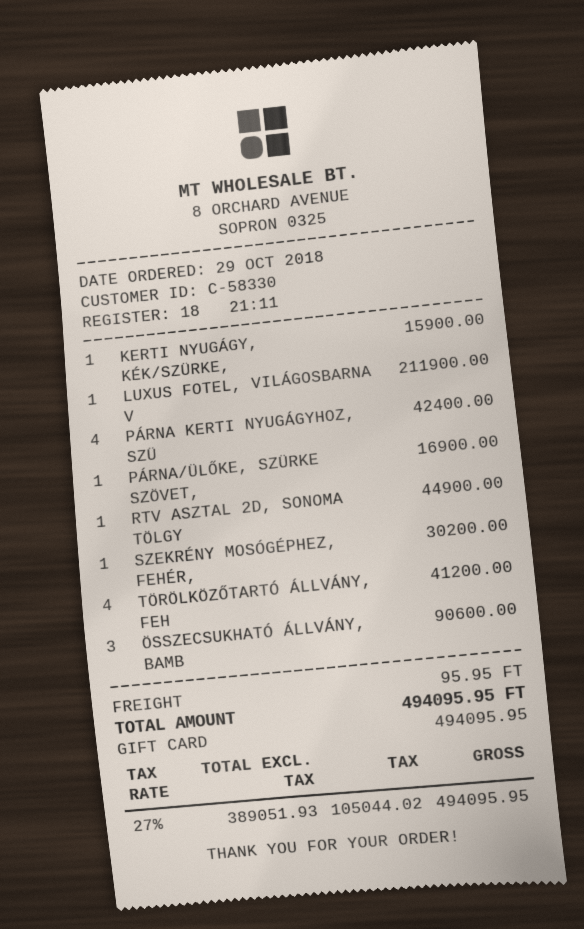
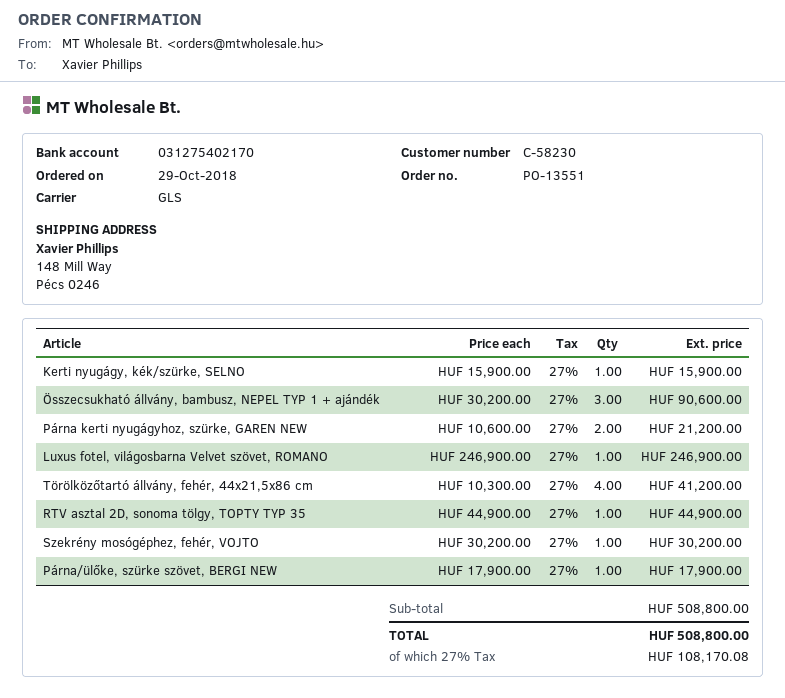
customer number: C-58330 -> C-58230
LUXUS FOTEL, VILÁGOSBARNA V: 1 for 211900.00 -> 1 for 246900.00
PÁRNA KERTI NYUGÁGYHOZ, SZÜ: 4 for 42400.00 -> 2 for 21200.00
PÁRNA/ÜLŐKE, SZÜRKE SZÖVET,: 1 for 16900.00 -> 1 for 17900.00
shipping: 95.95 -> none
tax: 27% = 105044.02 -> 27% = 108170.08
total: 494095.95 -> 508800.00

